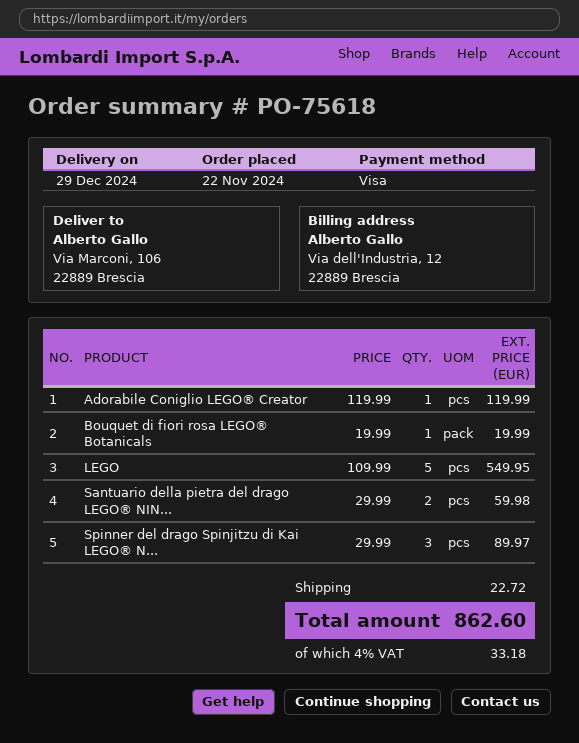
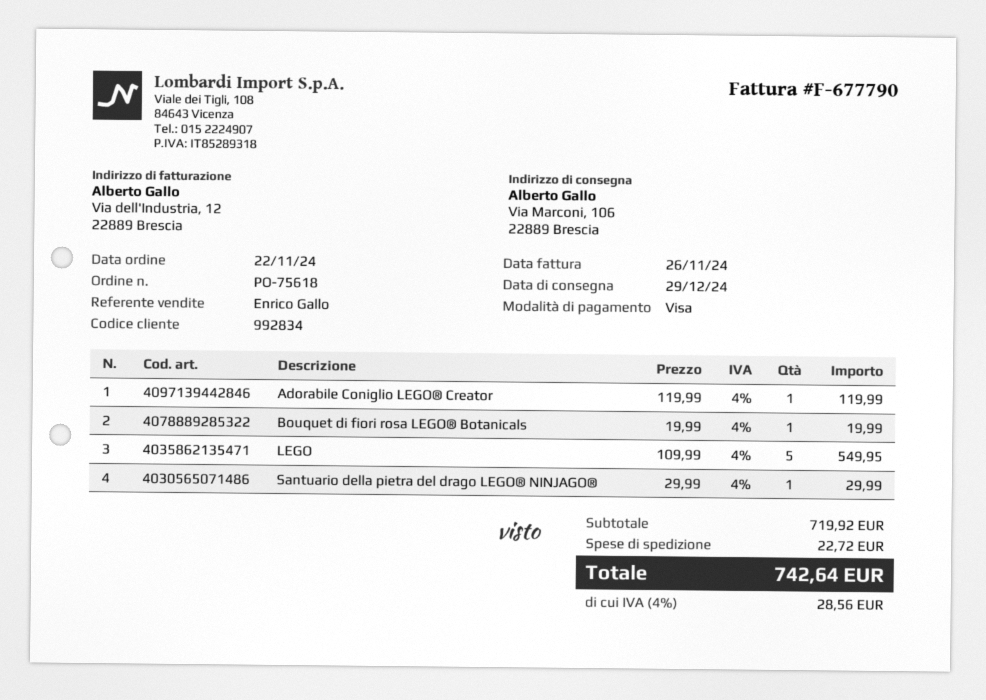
Santuario della pietra del drago LEGO® NIN...: 2 x 29.99 = 59.98 -> 1 x 29.99 = 29.99
Spinner del drago Spinjitzu di Kai LEGO® N...: 3 x 29.99 = 89.97 -> none
tax: 4% = 33.18 -> 4% = 28.56
total: 862.60 -> 742.64

